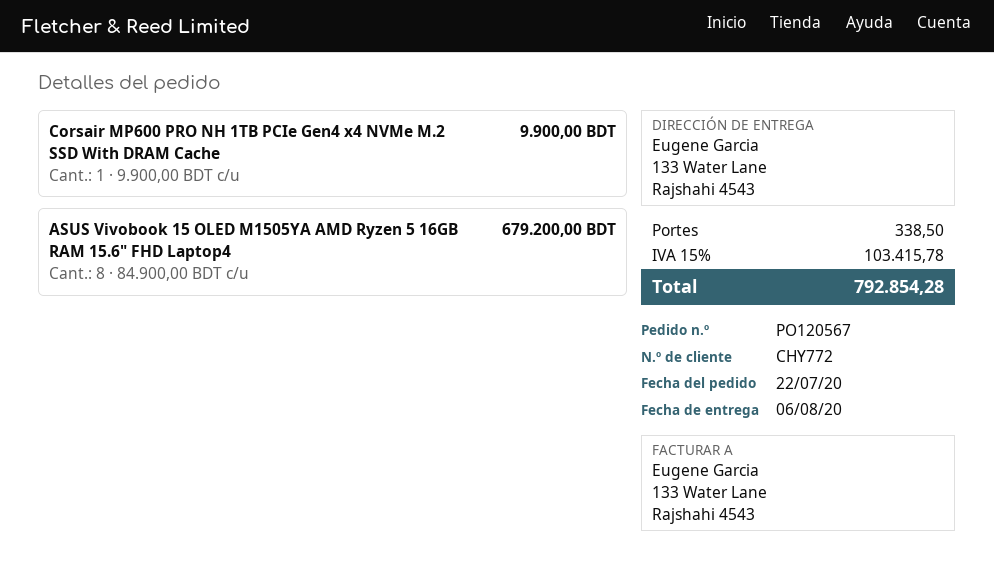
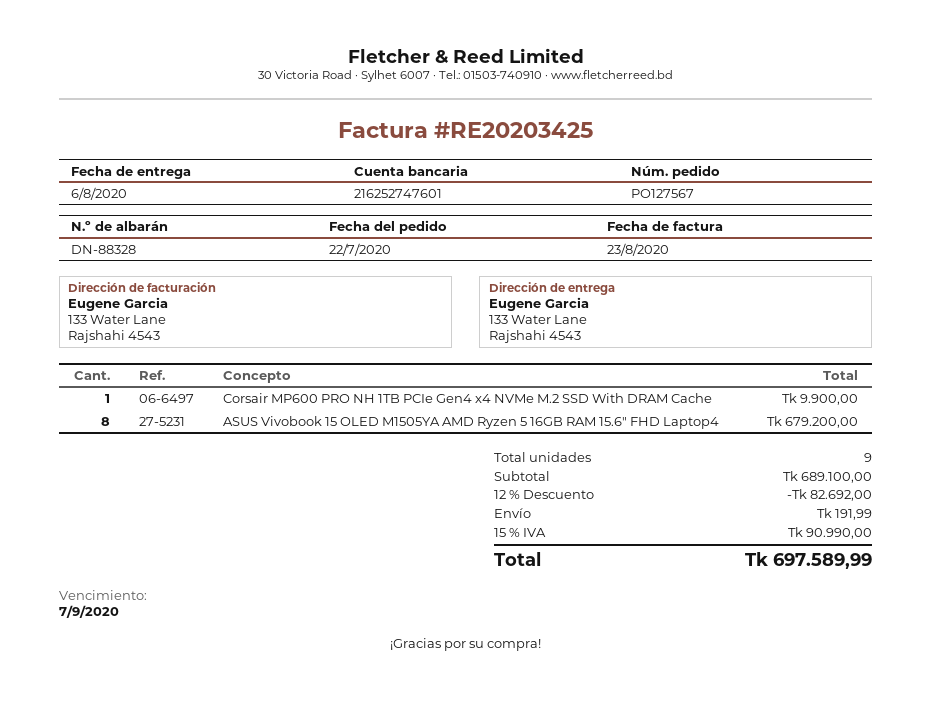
order number: PO120567 -> PO127567
discount: none -> 12% = 82692.00
shipping: 338.50 -> 191.99
tax: 15% = 103415.78 -> 15% = 90990.00
total: 792854.28 -> 697589.99

